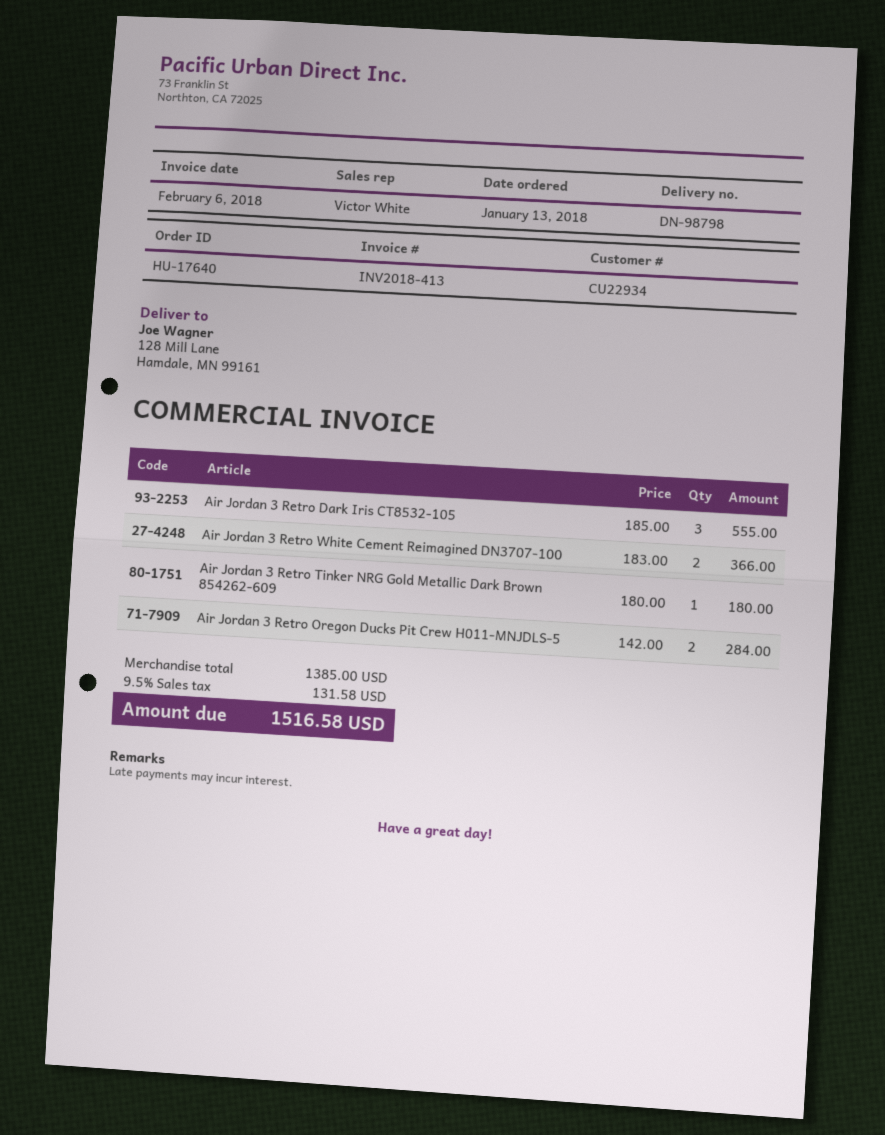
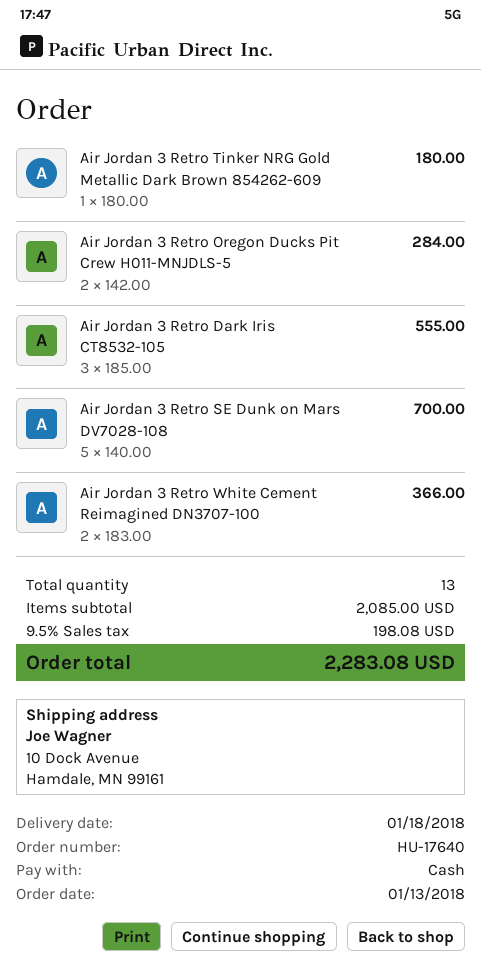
ship to: 128 Mill Lane, Hamdale, MN 99161 -> 10 Dock Avenue, Hamdale, MN 99161
Air Jordan 3 Retro SE Dunk on Mars DV7028-108: none -> 5 x 140.00 = 700.00
subtotal: 1385.00 -> 2085.00
tax: 9.5% = 131.58 -> 9.5% = 198.08
total: 1516.58 -> 2283.08

